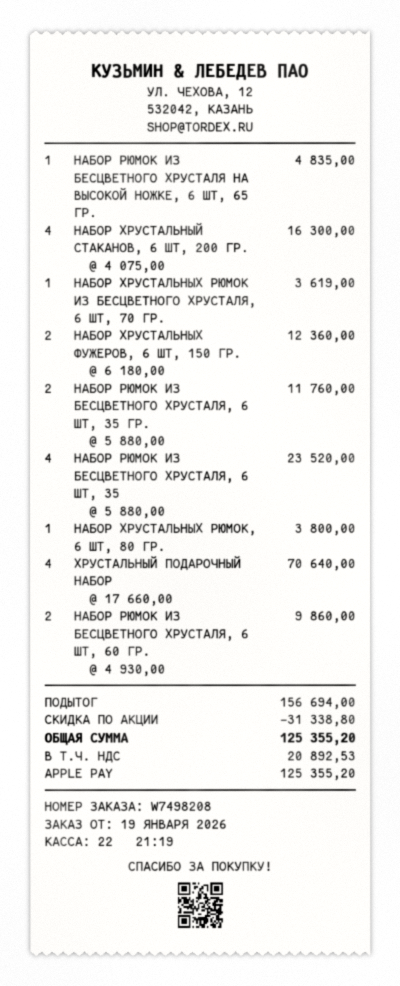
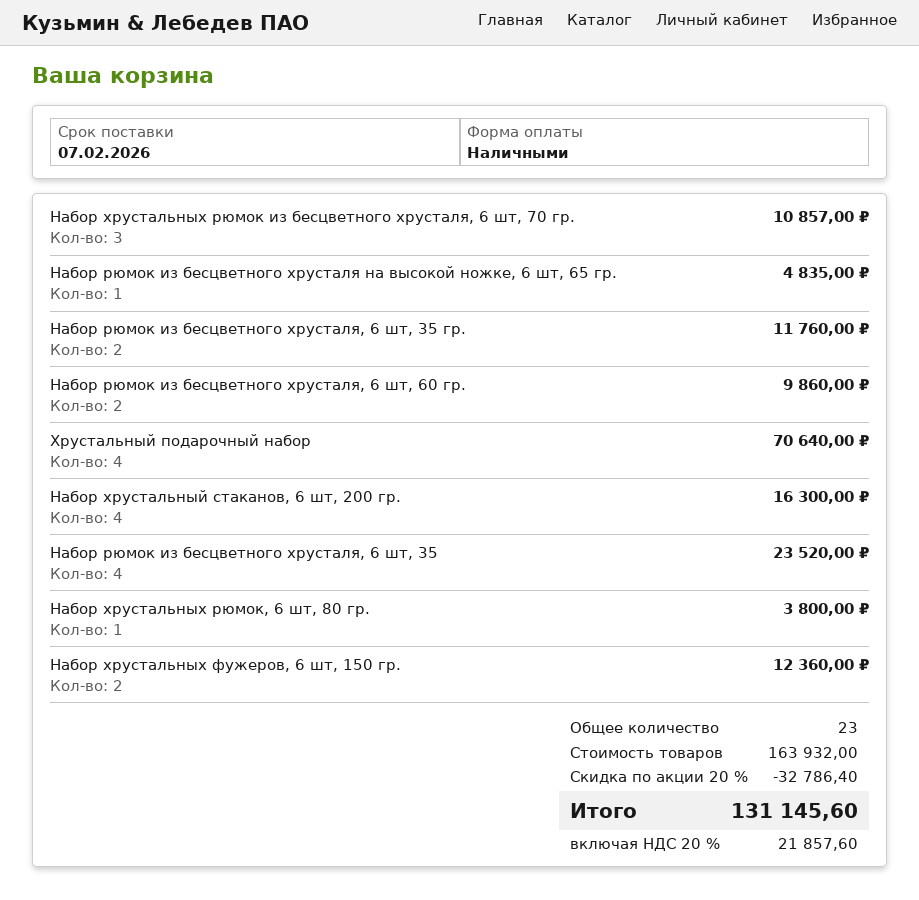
payment method: Apple Pay -> cash
НАБОР ХРУСТАЛЬНЫХ РЮМОК ИЗ БЕСЦВЕТНОГО ХРУСТАЛЯ, 6 ШТ, 70 ГР.: 1 for 3619.00 -> 3 for 10857.00
subtotal: 156694.00 -> 163932.00
discount: 31338.80 -> 32786.40
tax: 20892.53 -> 21857.60
total: 125355.20 -> 131145.60

